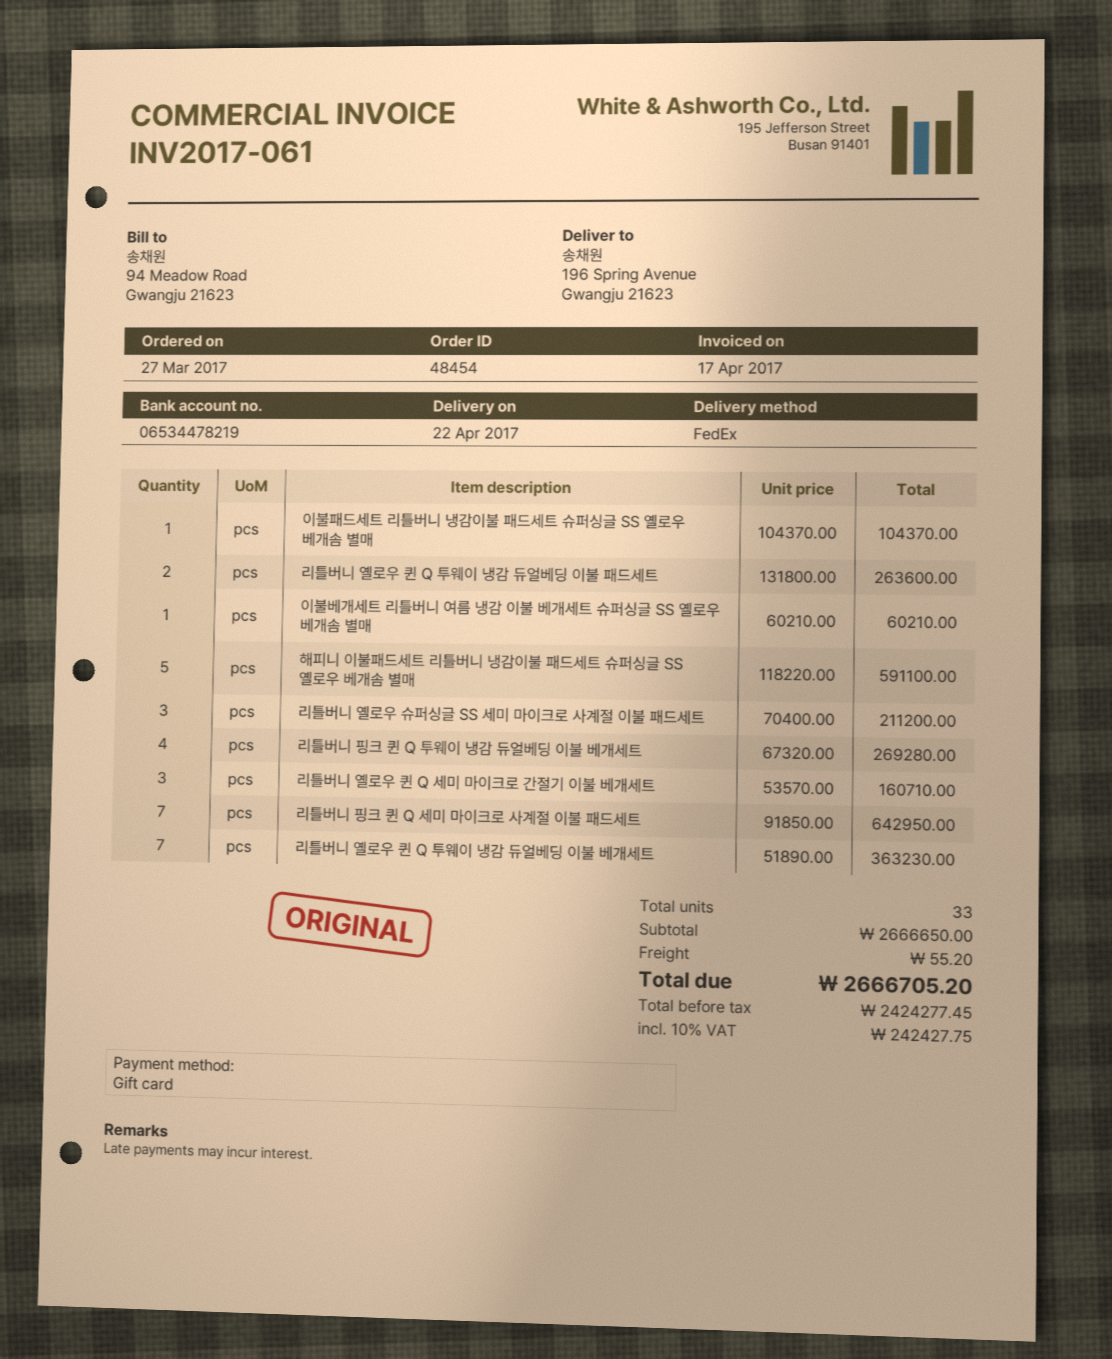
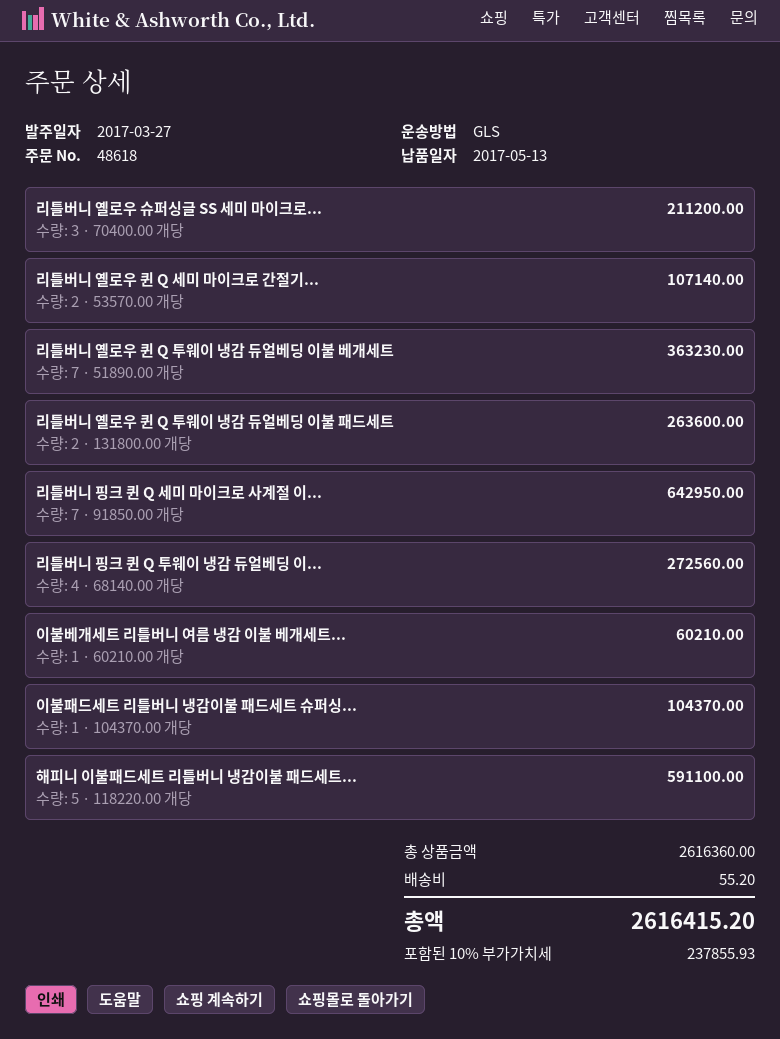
order number: 48454 -> 48618
delivery date: 2017-04-22 -> 2017-05-13
shipping method: FedEx -> GLS
리틀버니 핑크 퀸 Q 투웨이 냉감 듀얼베딩 이불 베개세트: 4 x 67320.00 = 269280.00 -> 4 x 68140.00 = 272560.00
리틀버니 옐로우 퀸 Q 세미 마이크로 간절기 이불 베개세트: 3 x 53570.00 = 160710.00 -> 2 x 53570.00 = 107140.00
subtotal: 2666650.00 -> 2616360.00
tax: 10% = 242427.75 -> 10% = 237855.93
total: 2666705.20 -> 2616415.20

